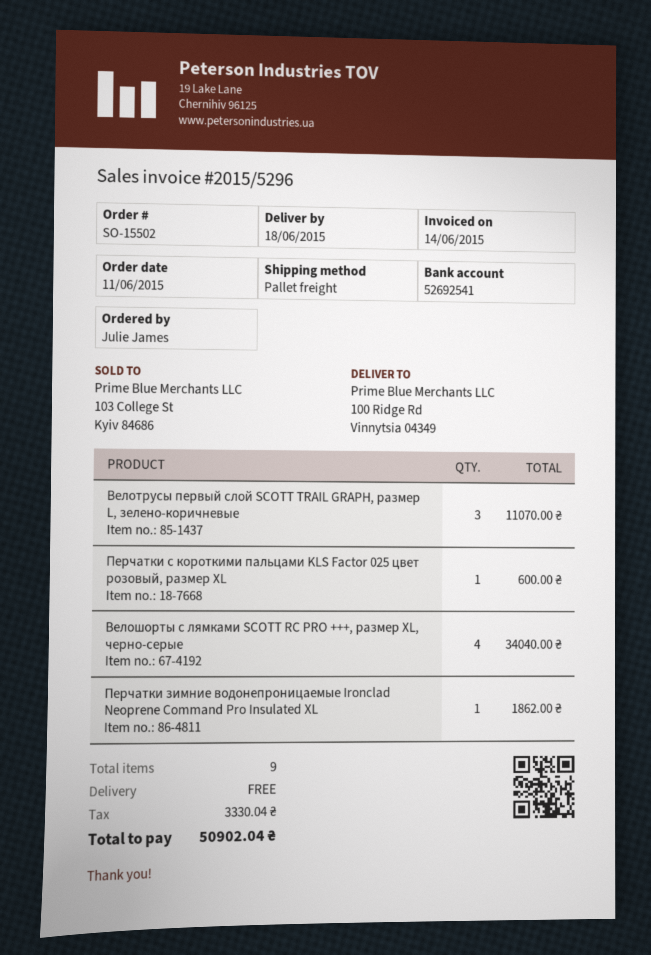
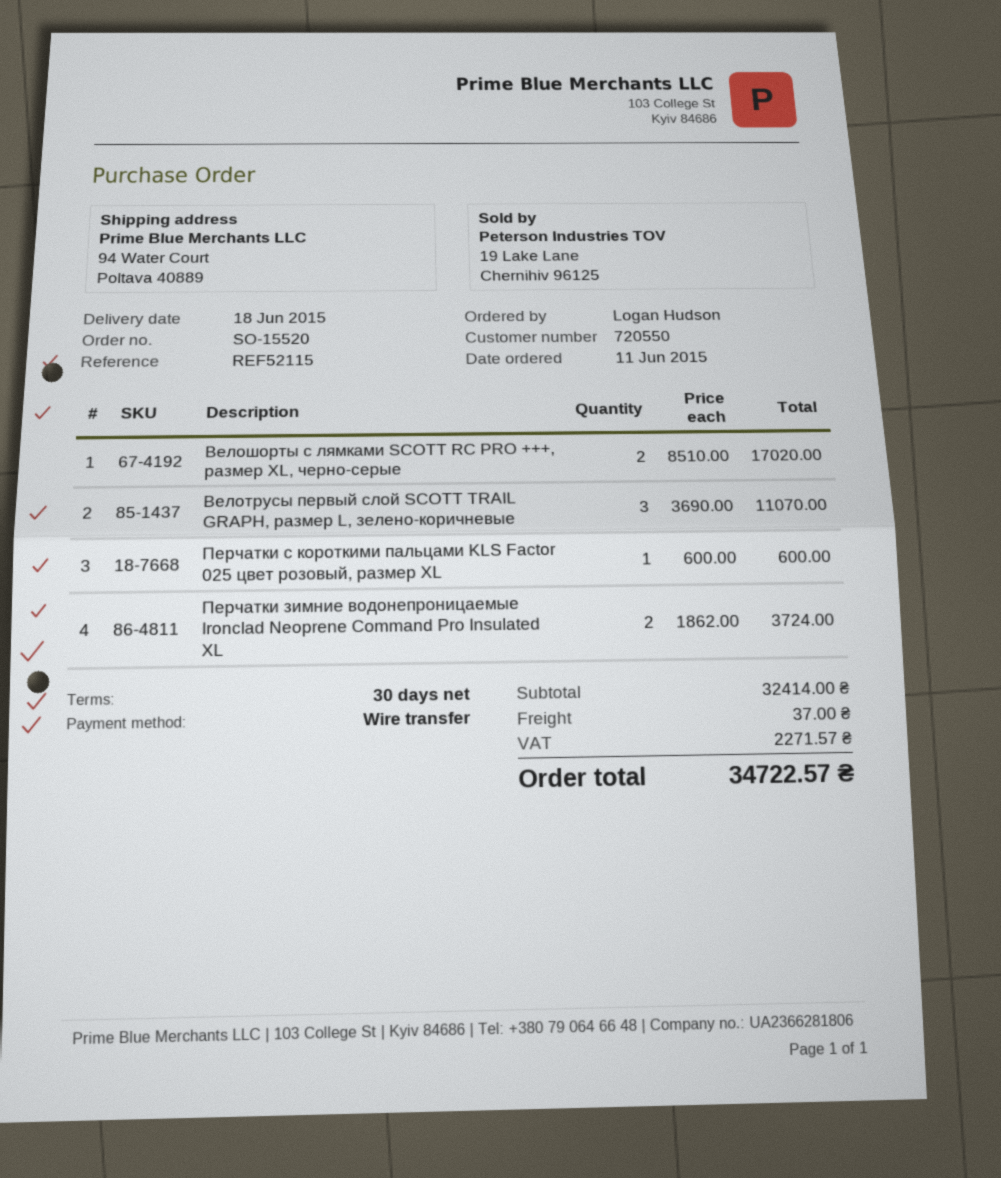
order number: SO-15502 -> SO-15520
ordered by: Julie James -> Logan Hudson
ship to: 100 Ridge Rd, Vinnytsia 04349 -> 94 Water Court, Poltava 40889
Велошорты с лямками SCOTT RC PRO +++, размер XL, черно-серые: 4 for 34040.00 -> 2 for 17020.00
Перчатки зимние водонепроницаемые Ironclad Neoprene Command Pro Insulated XL: 1 for 1862.00 -> 2 for 3724.00
shipping: 0.00 -> 37.00
tax: 3330.04 -> 2271.57
total: 50902.04 -> 34722.57

